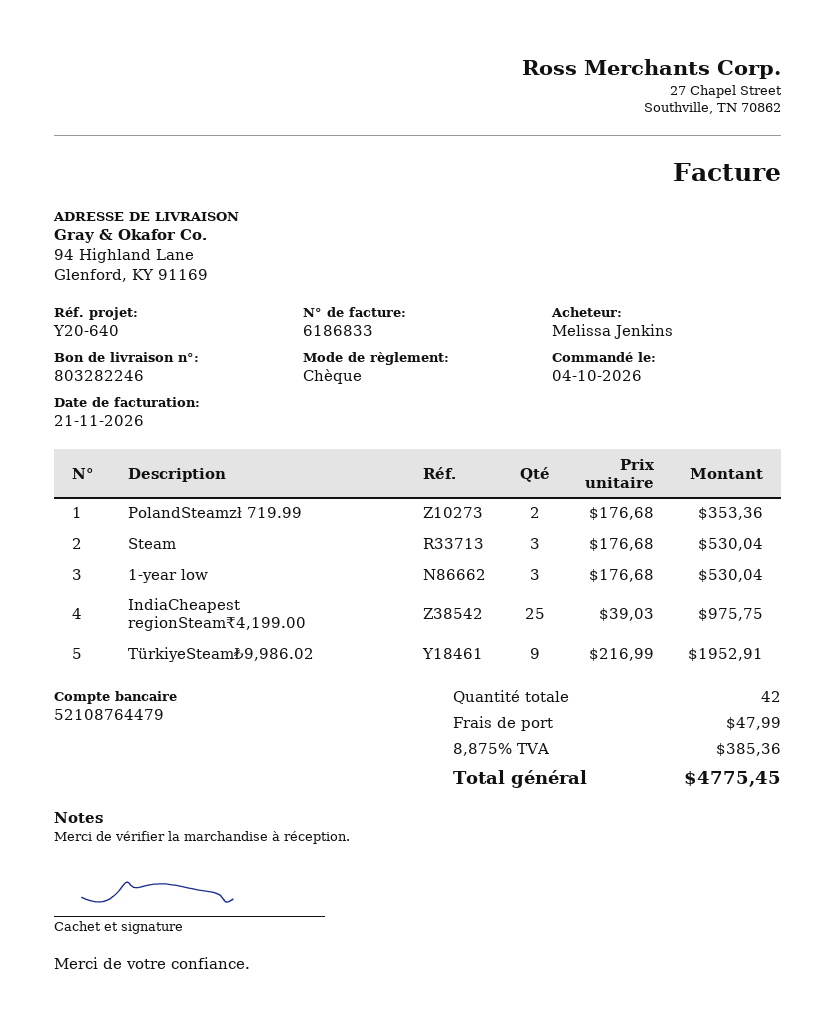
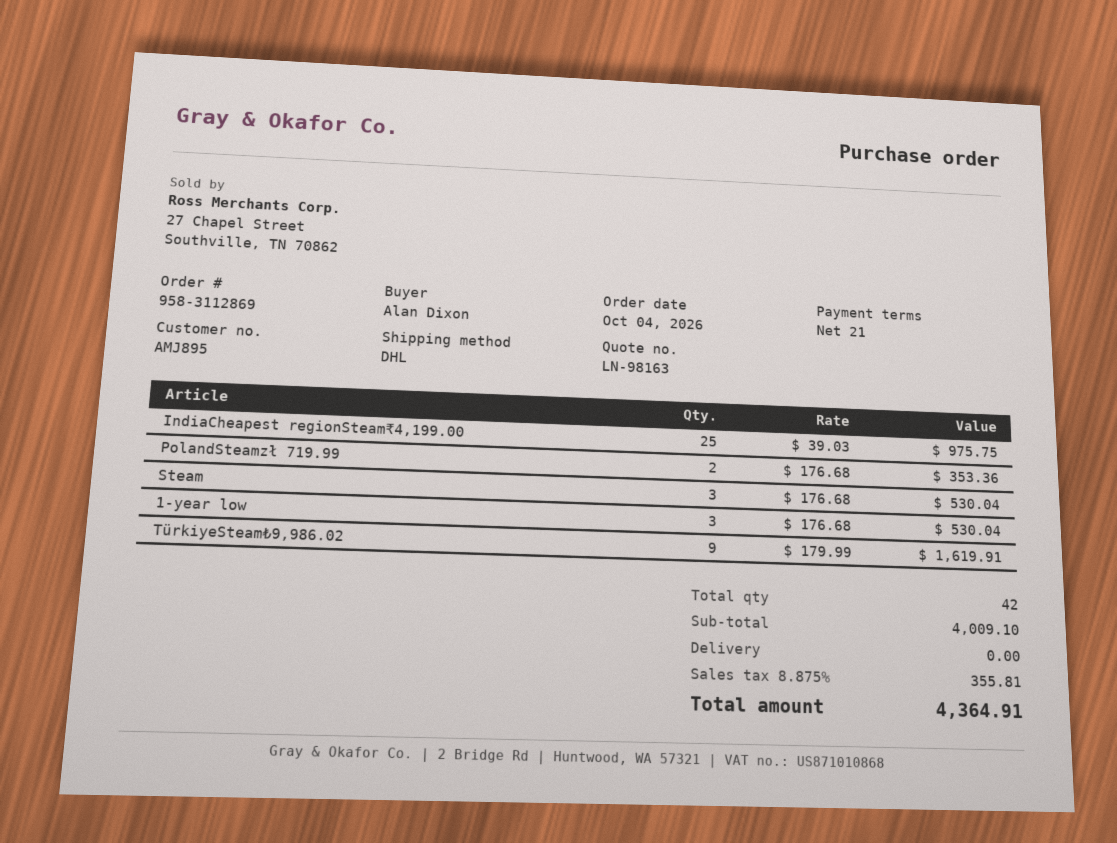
ordered by: Melissa Jenkins -> Alan Dixon
TürkiyeSteam₺9,986.02: 9 x 216.99 = 1952.91 -> 9 x 179.99 = 1619.91
shipping: 47.99 -> 0.00
tax: 8.875% = 385.36 -> 8.875% = 355.81
total: 4775.45 -> 4364.91

